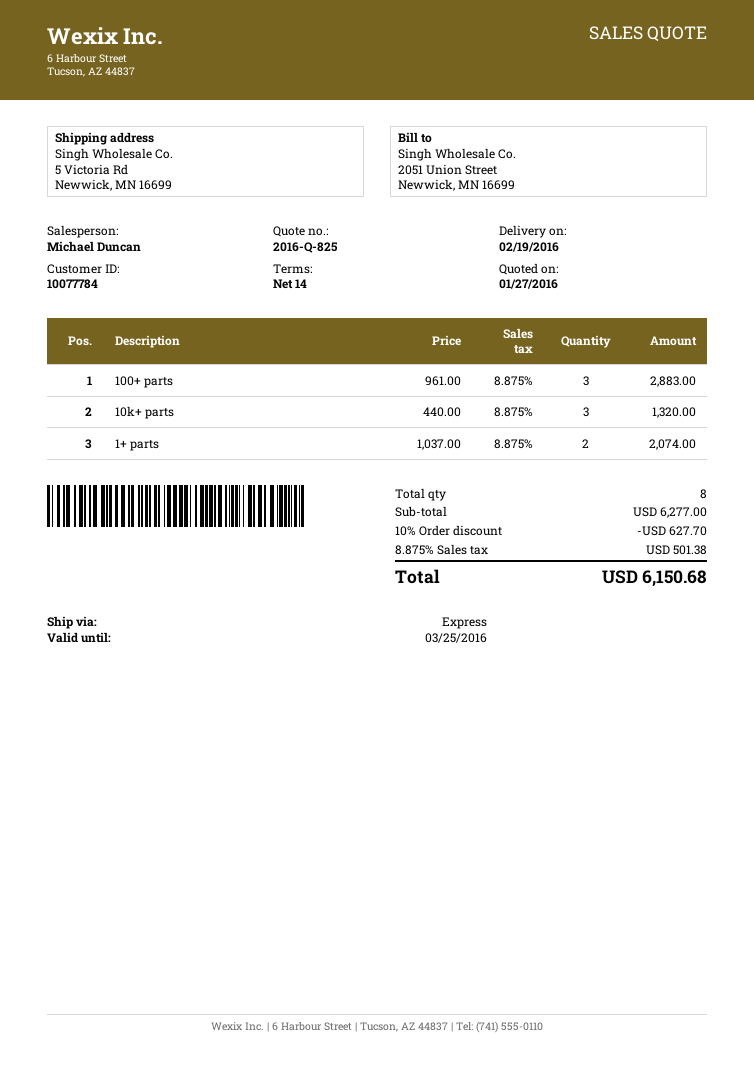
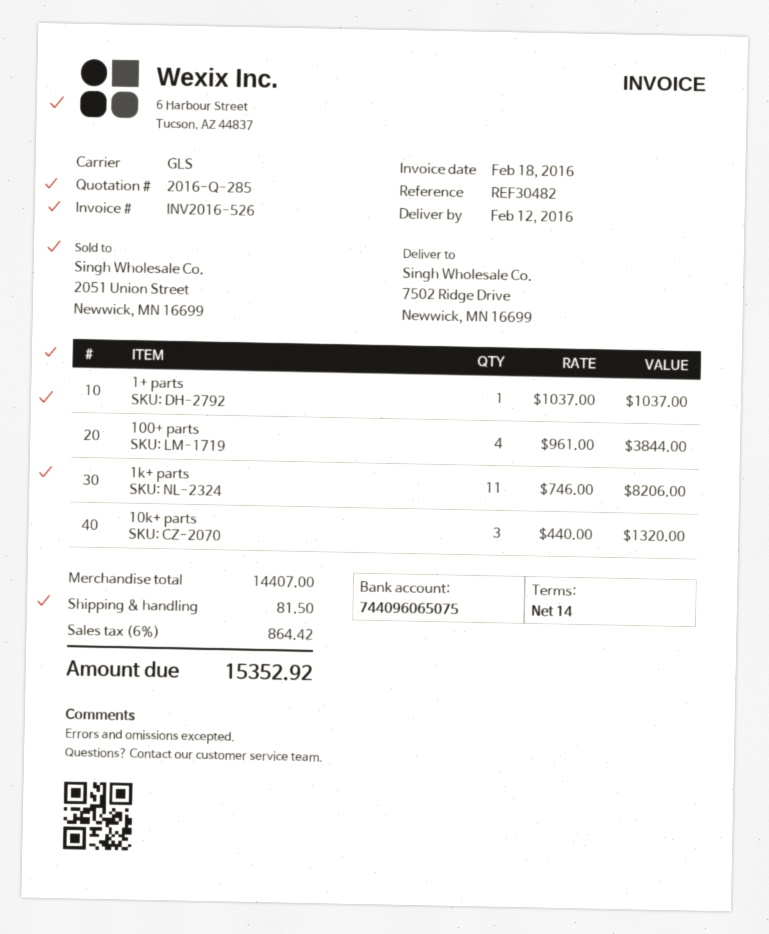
quote number: 2016-Q-825 -> 2016-Q-285
delivery date: 2016-02-19 -> 2016-02-12
shipping method: express -> GLS
ship to: 5 Victoria Rd, Newwick, MN 16699 -> 7502 Ridge Drive, Newwick, MN 16699
100+ parts: 3 x 961.00 = 2883.00 -> 4 x 961.00 = 3844.00
1+ parts: 2 x 1037.00 = 2074.00 -> 1 x 1037.00 = 1037.00
1k+ parts: none -> 11 x 746.00 = 8206.00
subtotal: 6277.00 -> 14407.00
discount: 10% = 627.70 -> none
shipping: none -> 81.50
tax: 8.875% = 501.38 -> 6% = 864.42
total: 6150.68 -> 15352.92

